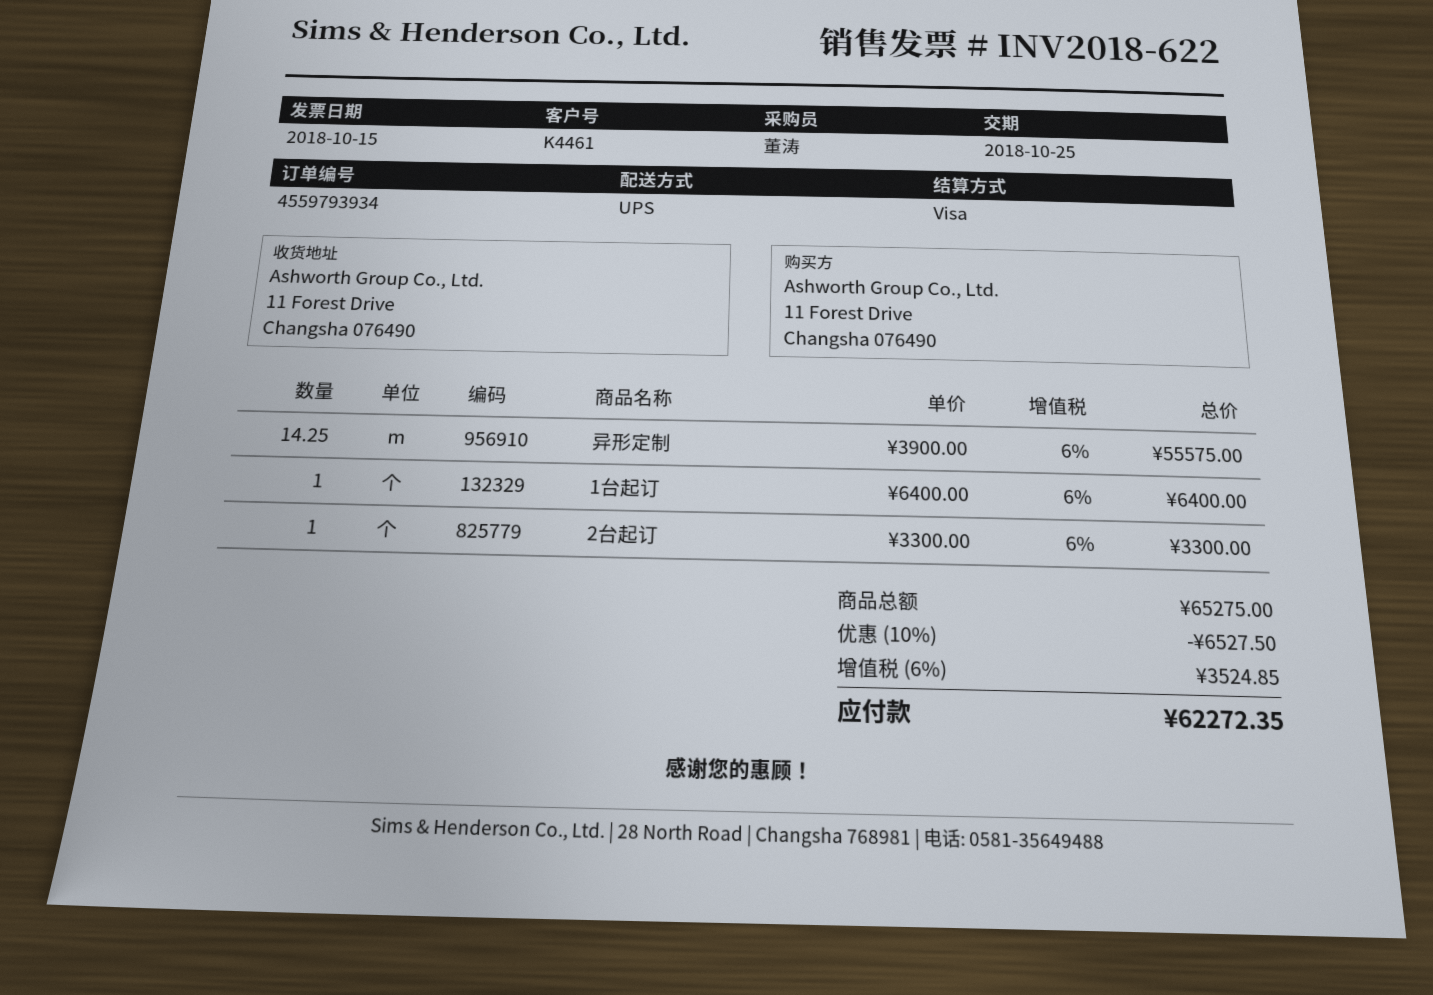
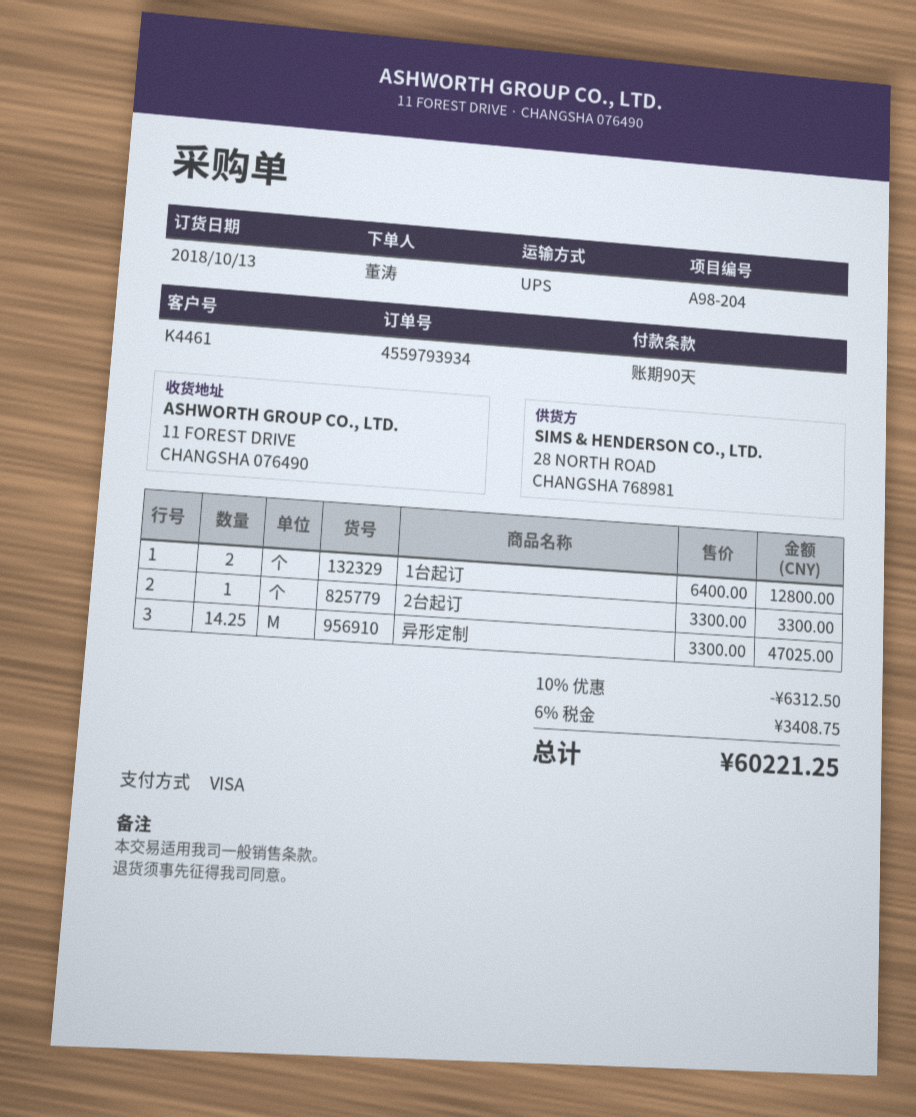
异形定制: 14.25 x 3900.00 = 55575.00 -> 14.25 x 3300.00 = 47025.00
1台起订: 1 x 6400.00 = 6400.00 -> 2 x 6400.00 = 12800.00
discount: 10% = 6527.50 -> 10% = 6312.50
tax: 6% = 3524.85 -> 6% = 3408.75
total: 62272.35 -> 60221.25

